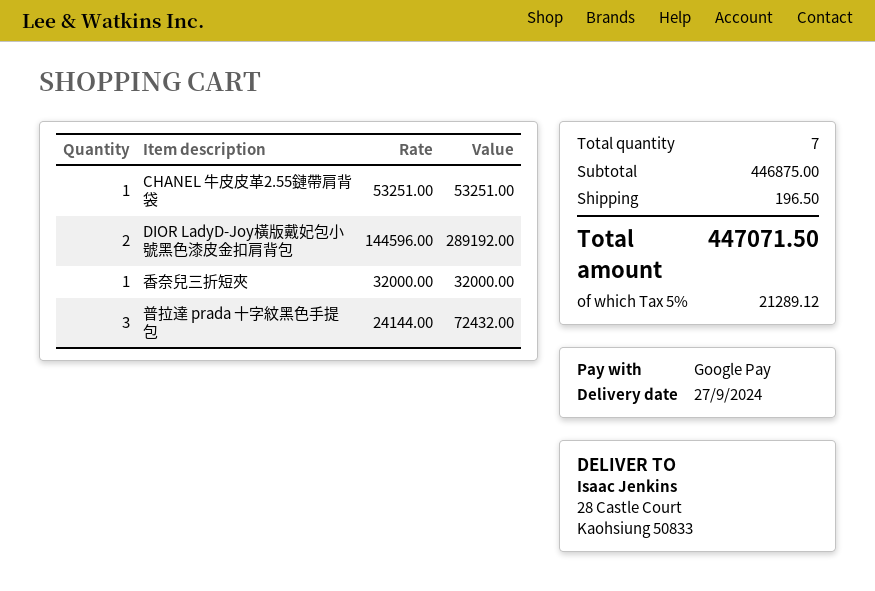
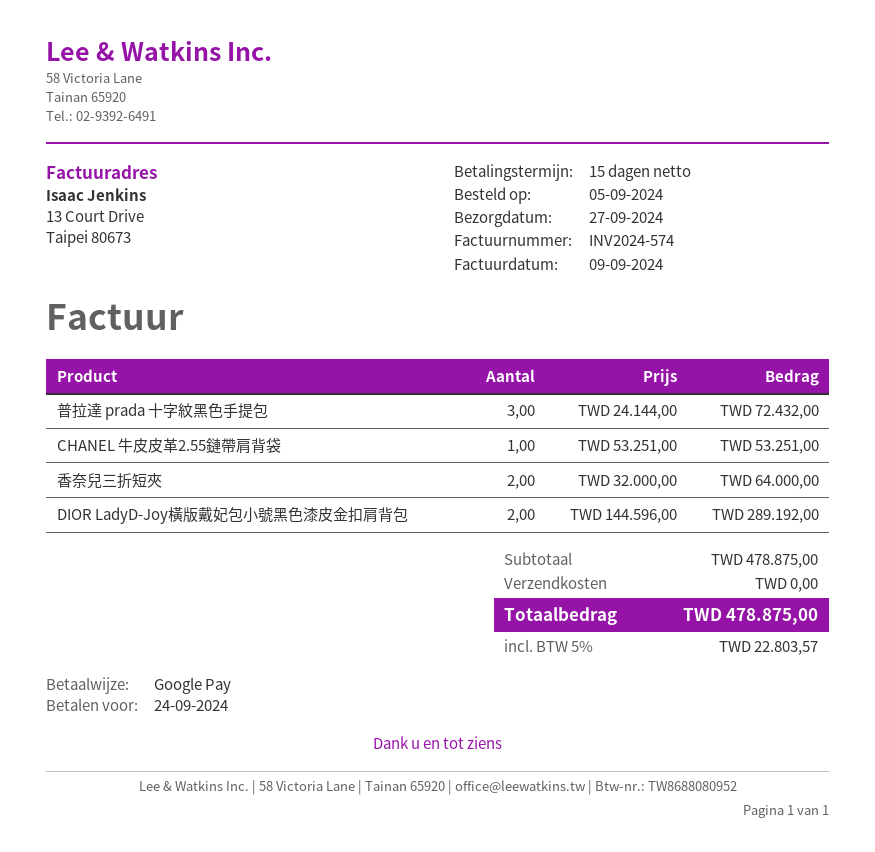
香奈兒三折短夾: 1 x 32000.00 = 32000.00 -> 2 x 32000.00 = 64000.00
subtotal: 446875.00 -> 478875.00
shipping: 196.50 -> 0.00
tax: 5% = 21289.12 -> 5% = 22803.57
total: 447071.50 -> 478875.00

